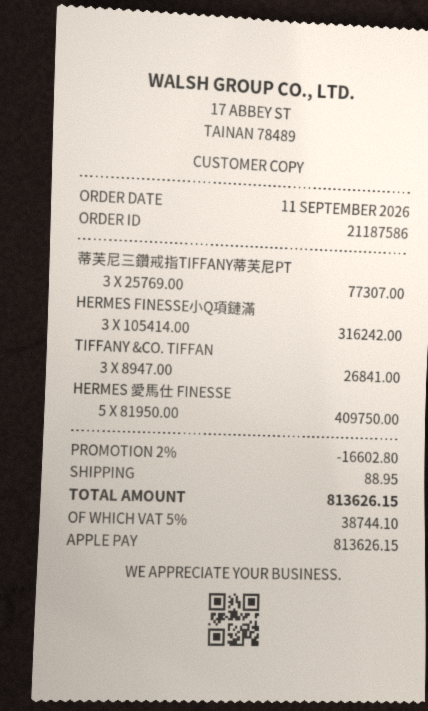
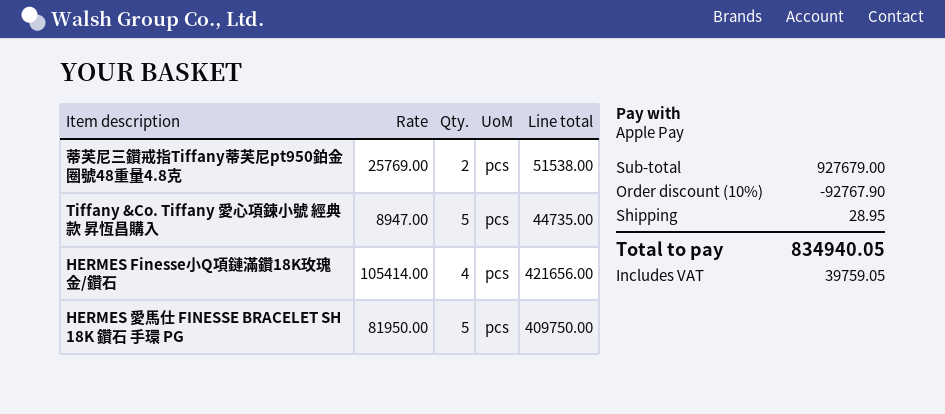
蒂芙尼三鑽戒指TIFFANY蒂芙尼PT: 3 x 25769.00 = 77307.00 -> 2 x 25769.00 = 51538.00
HERMES FINESSE小Q項鏈滿: 3 x 105414.00 = 316242.00 -> 4 x 105414.00 = 421656.00
TIFFANY &CO. TIFFAN: 3 x 8947.00 = 26841.00 -> 5 x 8947.00 = 44735.00
discount: 2% = 16602.80 -> 10% = 92767.90
shipping: 88.95 -> 28.95
tax: 38744.10 -> 39759.05
total: 813626.15 -> 834940.05

